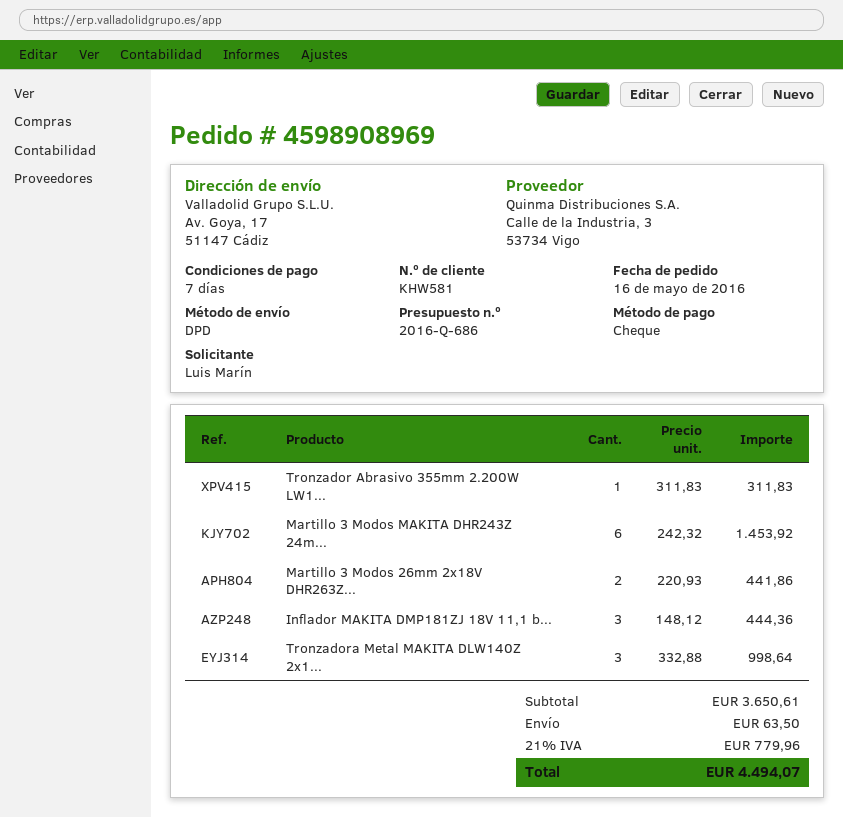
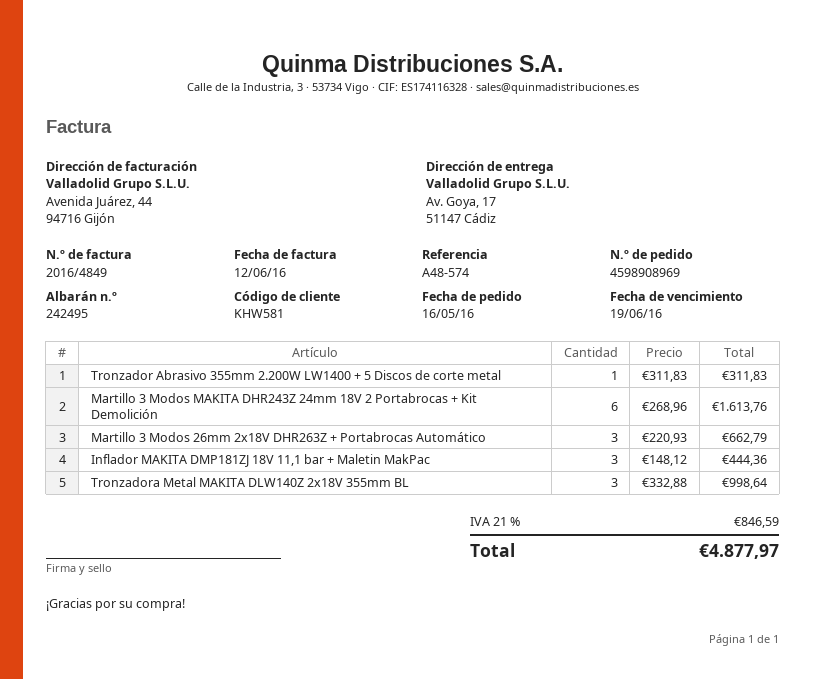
Martillo 3 Modos MAKITA DHR243Z 24m...: 6 x 242.32 = 1453.92 -> 6 x 268.96 = 1613.76
Martillo 3 Modos 26mm 2x18V DHR263Z...: 2 x 220.93 = 441.86 -> 3 x 220.93 = 662.79
shipping: 63.50 -> none
tax: 21% = 779.96 -> 21% = 846.59
total: 4494.07 -> 4877.97

